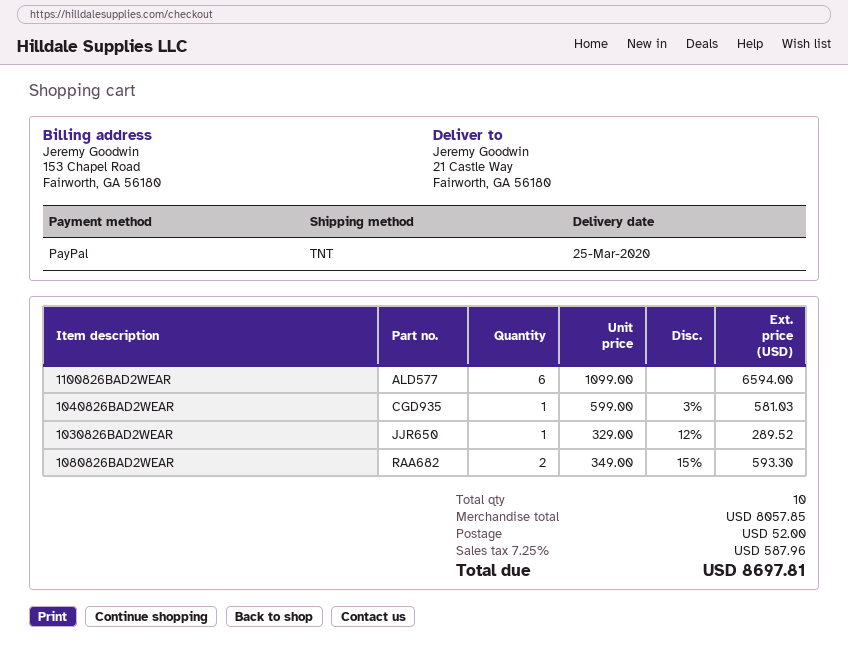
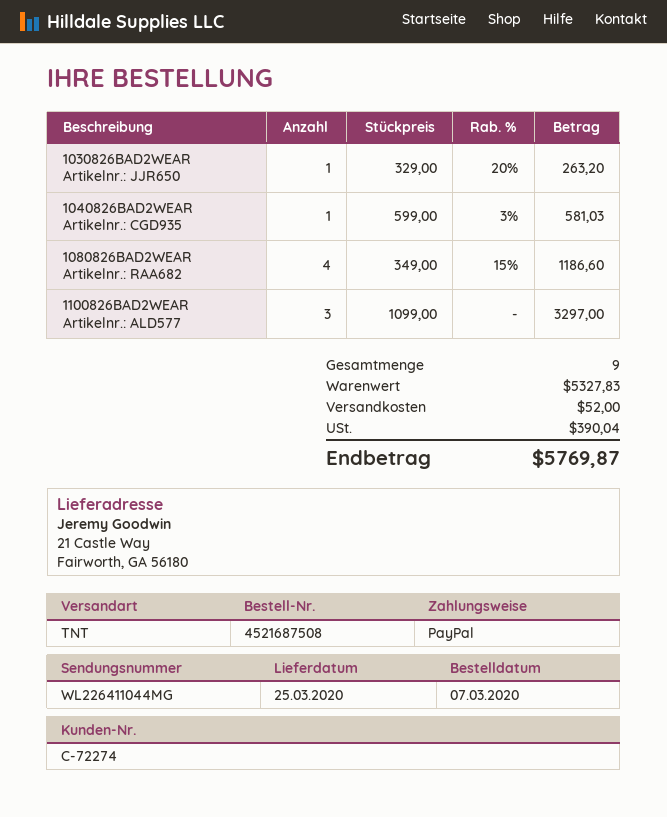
1100826BAD2WEAR: 6 x 1099.00 = 6594.00 -> 3 x 1099.00 = 3297.00
1030826BAD2WEAR: 1 x 329.00 - 12% = 289.52 -> 1 x 329.00 - 20% = 263.20
1080826BAD2WEAR: 2 x 349.00 - 15% = 593.30 -> 4 x 349.00 - 15% = 1186.60
total quantity: 10 -> 9
subtotal: 8057.85 -> 5327.83
tax: 587.96 -> 390.04
total: 8697.81 -> 5769.87

